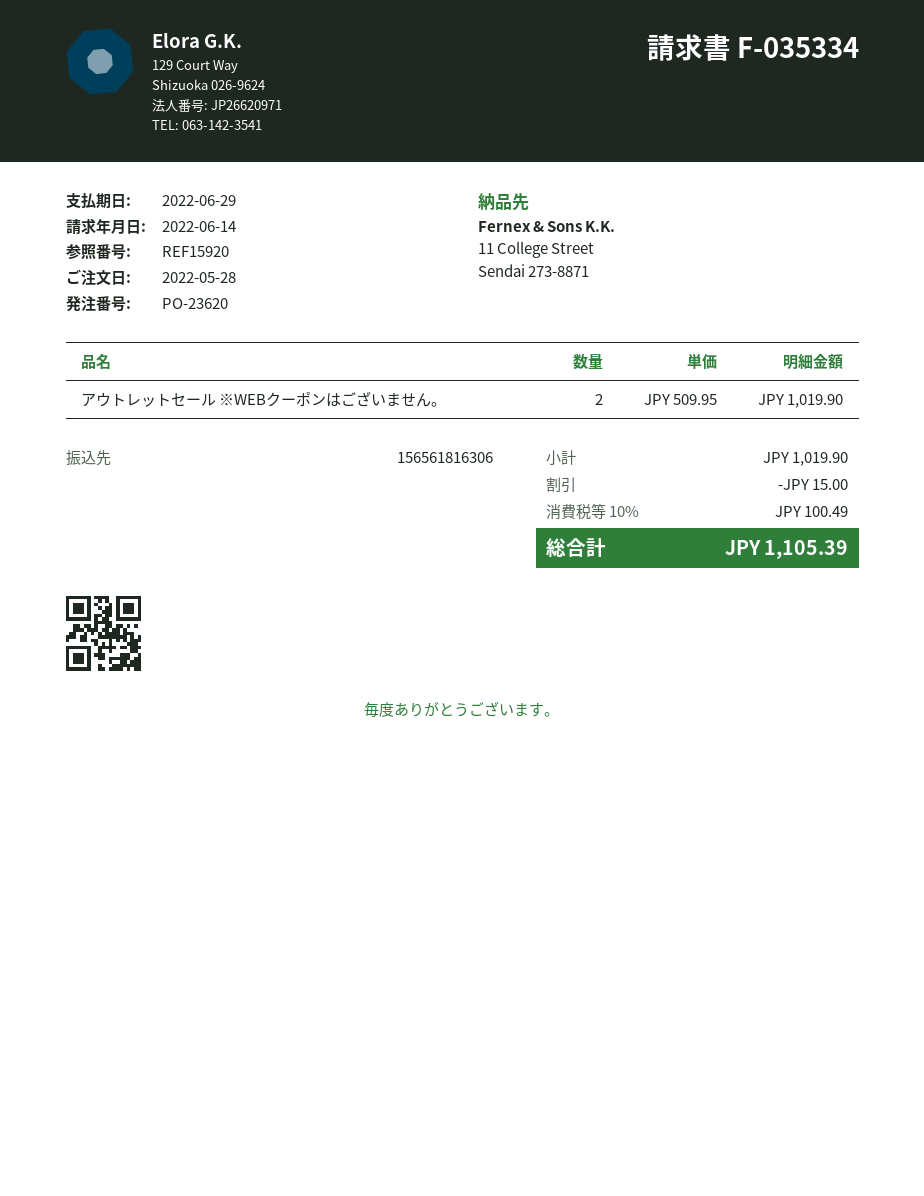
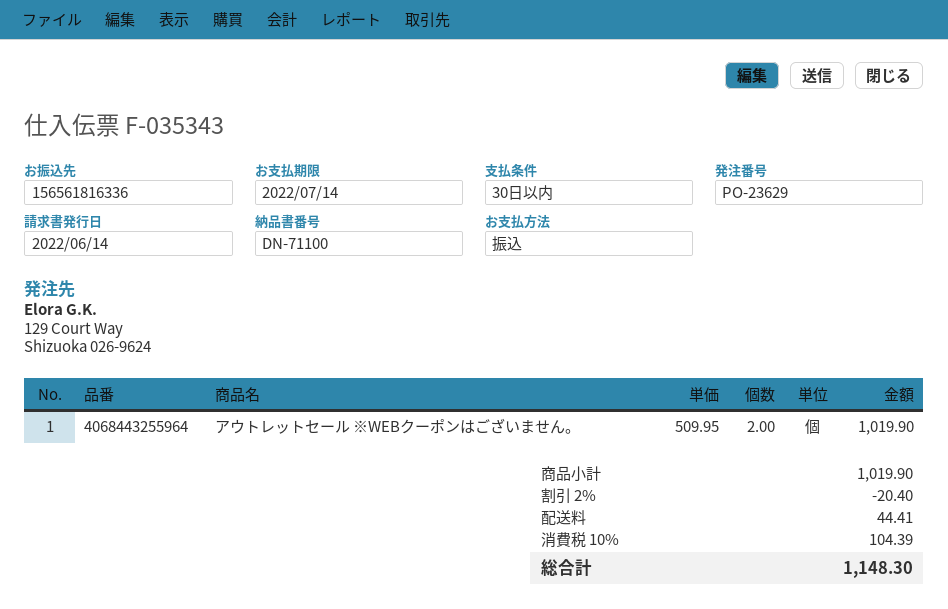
order number: PO-23620 -> PO-23629
invoice number: F-035334 -> F-035343
due date: 2022-06-29 -> 2022-07-14
bank account: 156561816306 -> 156561816336
discount: 15.00 -> 20.40
shipping: none -> 44.41
tax: 10% = 100.49 -> 10% = 104.39
total: 1105.39 -> 1148.30

